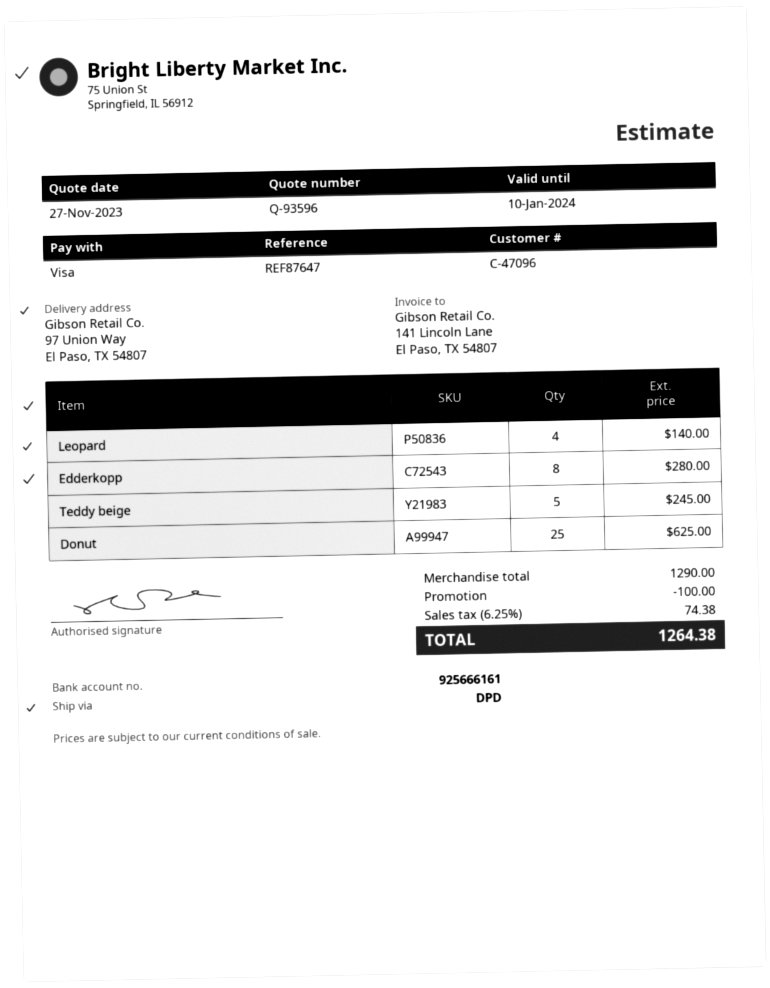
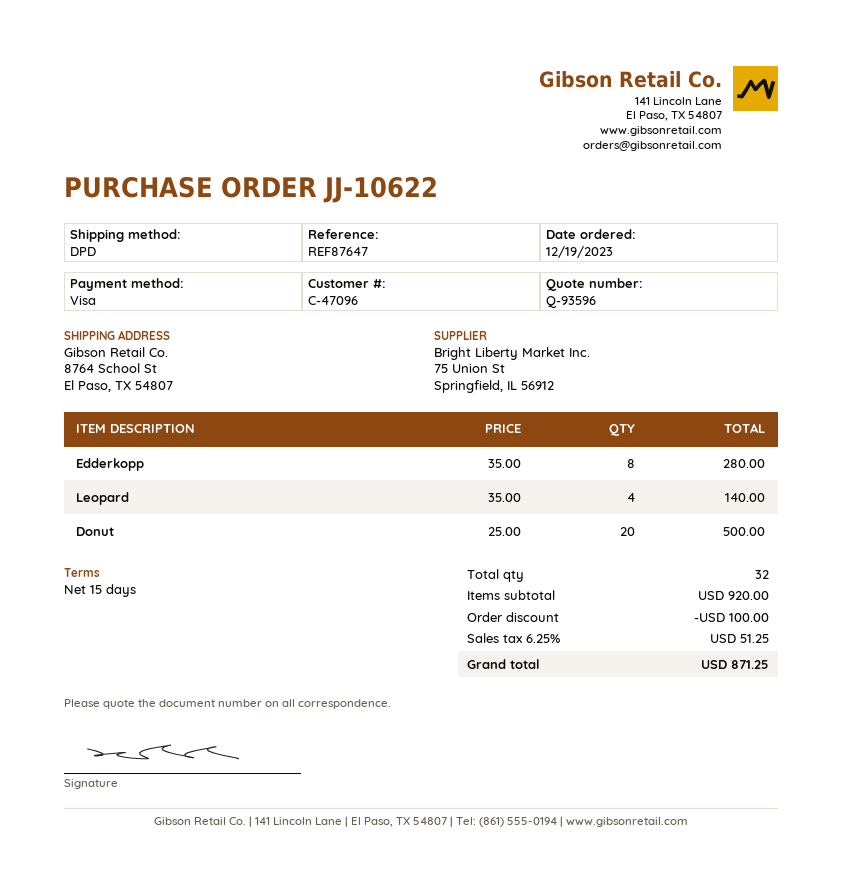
ship to: 97 Union Way, El Paso, TX 54807 -> 8764 School St, El Paso, TX 54807
Teddy beige: 5 for 245.00 -> none
Donut: 25 for 625.00 -> 20 for 500.00
subtotal: 1290.00 -> 920.00
tax: 6.25% = 74.38 -> 6.25% = 51.25
total: 1264.38 -> 871.25

